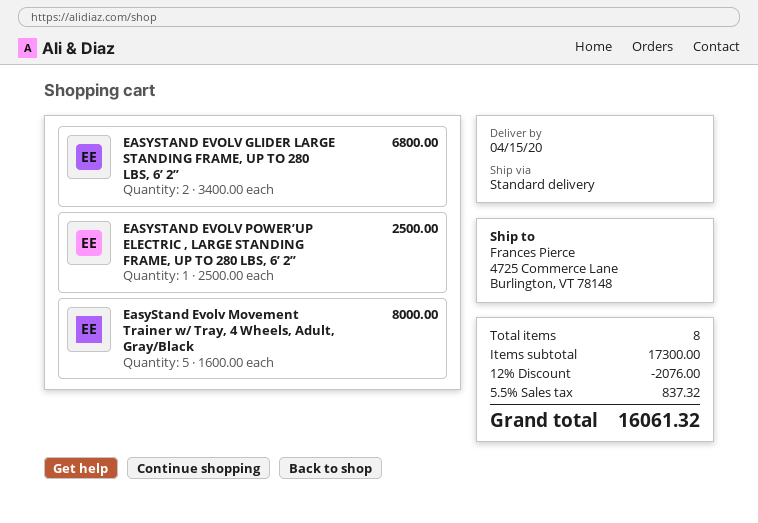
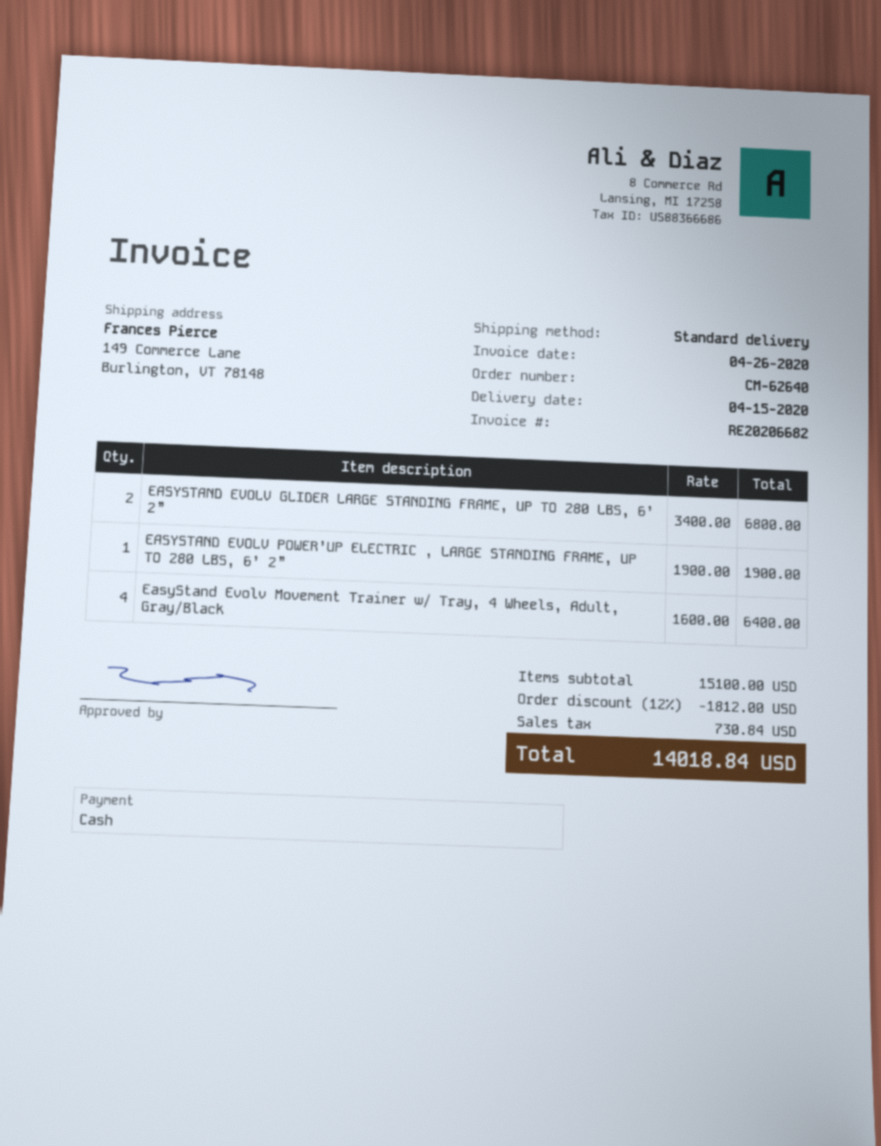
ship to: 4725 Commerce Lane, Burlington, VT 78148 -> 149 Commerce Lane, Burlington, VT 78148
EASYSTAND EVOLV POWER’UP ELECTRIC , LARGE STANDING FRAME, UP TO 280 LBS, 6’ 2”: 1 x 2500.00 = 2500.00 -> 1 x 1900.00 = 1900.00
EasyStand Evolv Movement Trainer w/ Tray, 4 Wheels, Adult, Gray/Black: 5 x 1600.00 = 8000.00 -> 4 x 1600.00 = 6400.00
subtotal: 17300.00 -> 15100.00
discount: 12% = 2076.00 -> 12% = 1812.00
tax: 837.32 -> 730.84
total: 16061.32 -> 14018.84

